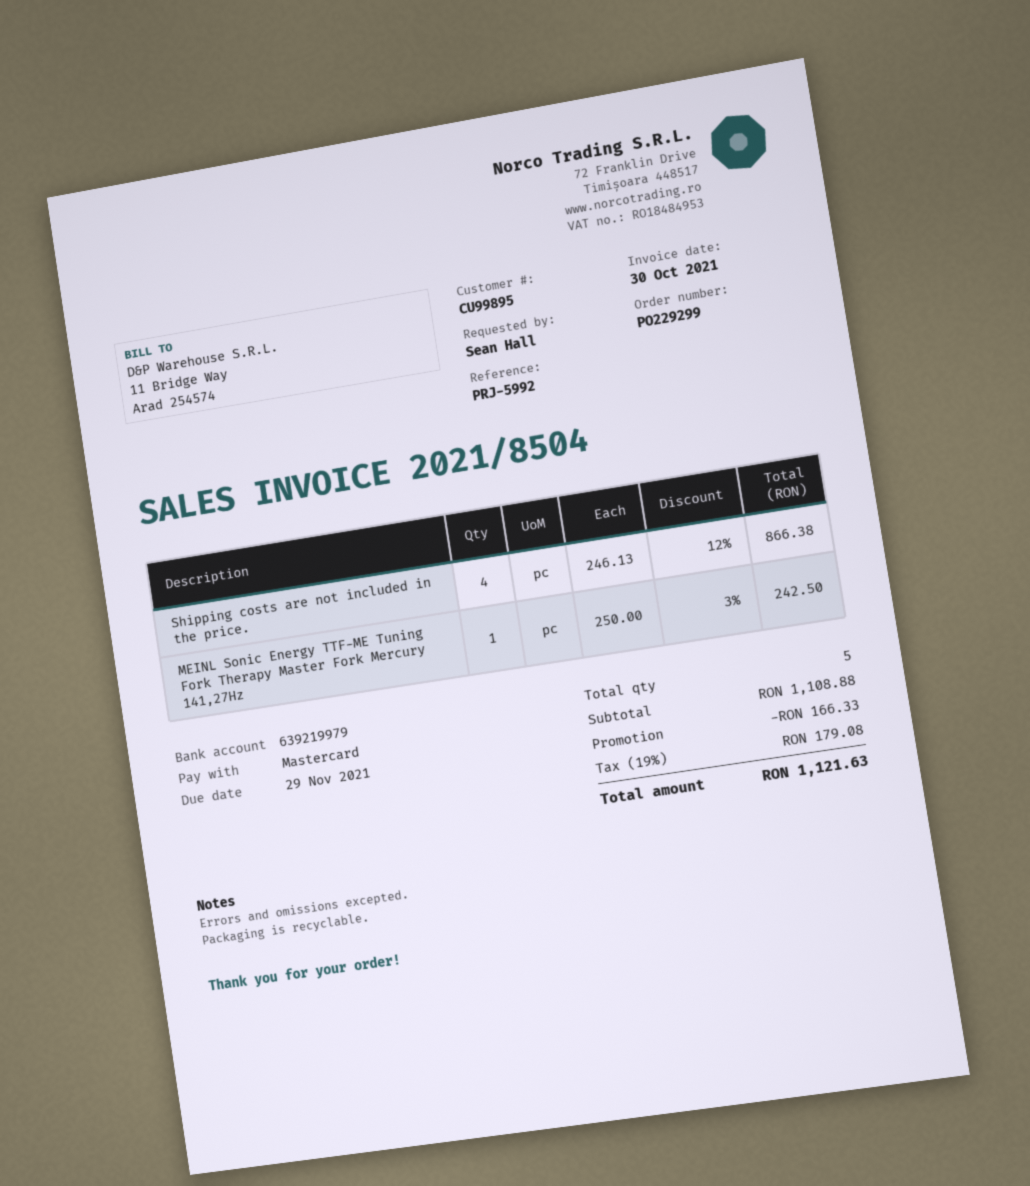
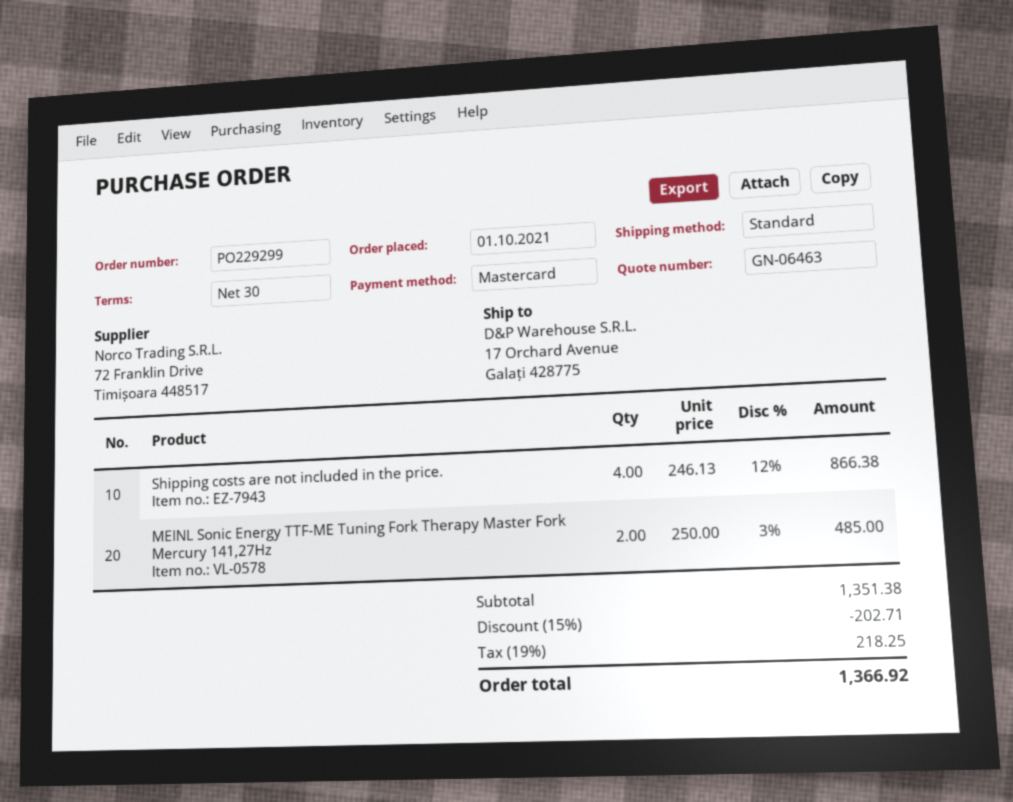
MEINL Sonic Energy TTF-ME Tuning Fork Therapy Master Fork Mercury 141,27Hz: 1 x 250.00 - 3% = 242.50 -> 2 x 250.00 - 3% = 485.00
subtotal: 1108.88 -> 1351.38
discount: 166.33 -> 202.71
tax: 19% = 179.08 -> 19% = 218.25
total: 1121.63 -> 1366.92

